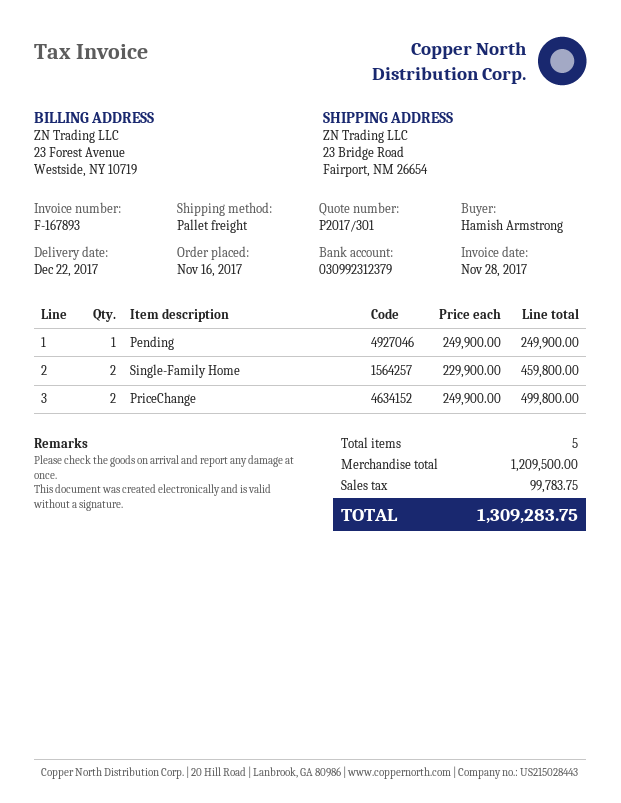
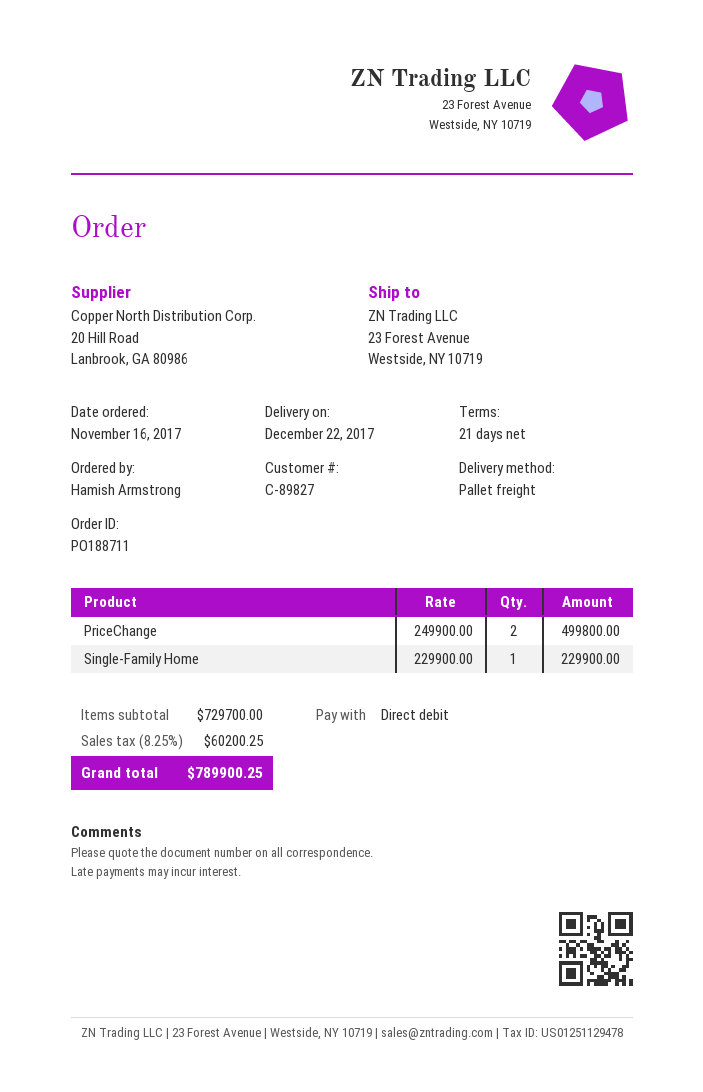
ship to: 23 Bridge Road, Fairport, NM 26654 -> 23 Forest Avenue, Westside, NY 10719
Pending: 1 x 249900.00 = 249900.00 -> none
Single-Family Home: 2 x 229900.00 = 459800.00 -> 1 x 229900.00 = 229900.00
subtotal: 1209500.00 -> 729700.00
tax: 99783.75 -> 60200.25
total: 1309283.75 -> 789900.25

